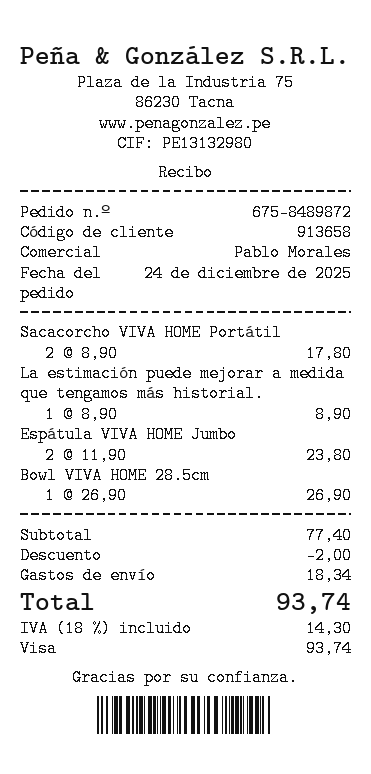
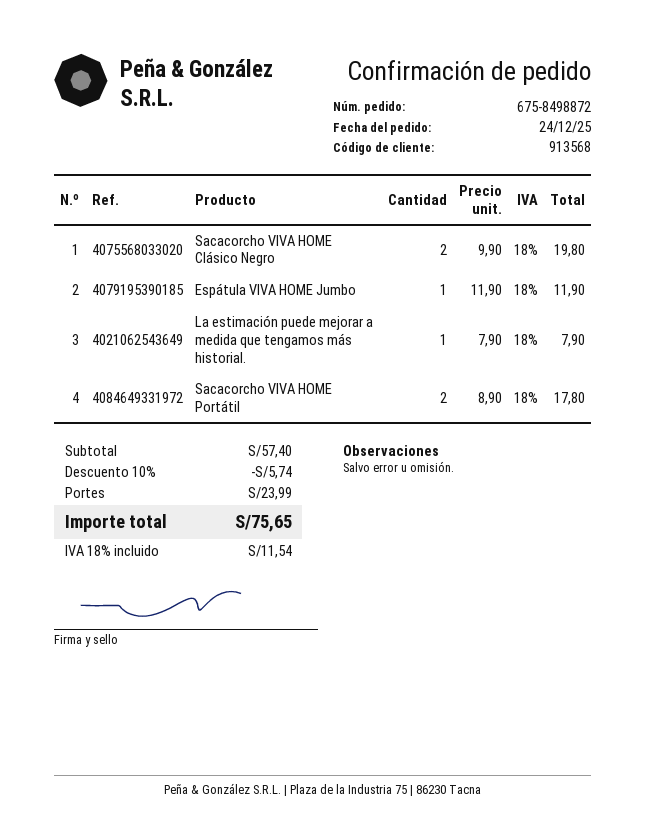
order number: 675-8489872 -> 675-8498872
customer number: 913658 -> 913568
La estimación puede mejorar a medida que tengamos más historial.: 1 x 8.90 = 8.90 -> 1 x 7.90 = 7.90
Espátula VIVA HOME Jumbo: 2 x 11.90 = 23.80 -> 1 x 11.90 = 11.90
Bowl VIVA HOME 28.5cm: 1 x 26.90 = 26.90 -> none
Sacacorcho VIVA HOME Clásico Negro: none -> 2 x 9.90 = 19.80
subtotal: 77.40 -> 57.40
discount: 2.00 -> 5.74
shipping: 18.34 -> 23.99
tax: 18% = 14.30 -> 18% = 11.54
total: 93.74 -> 75.65

